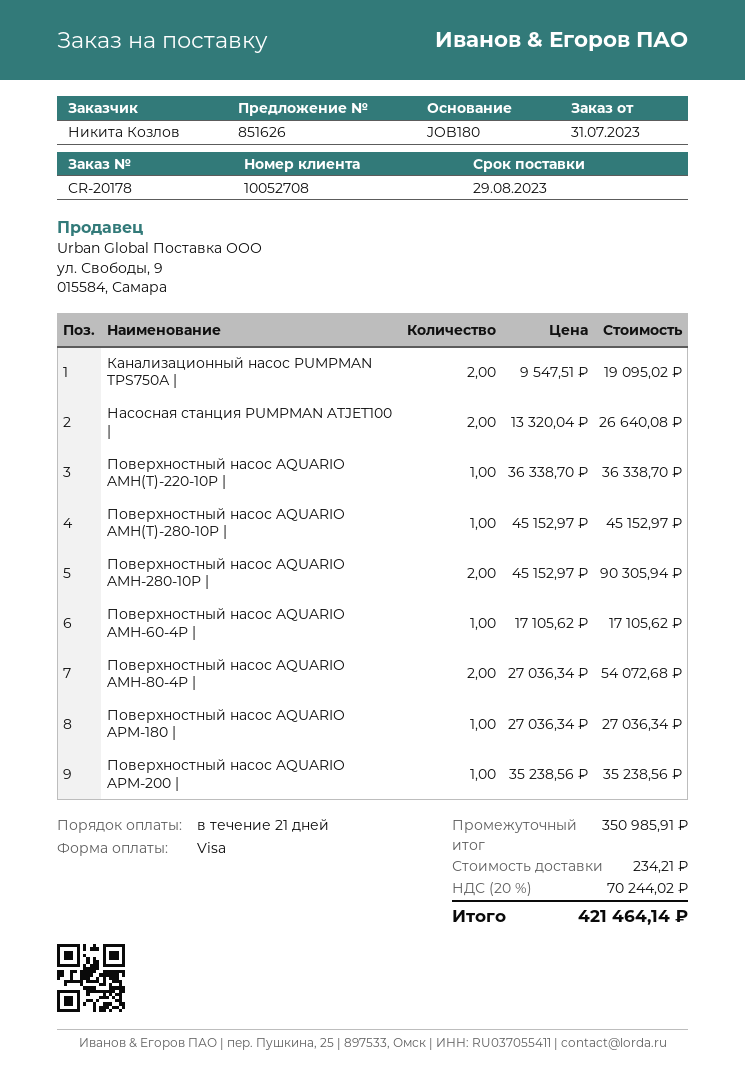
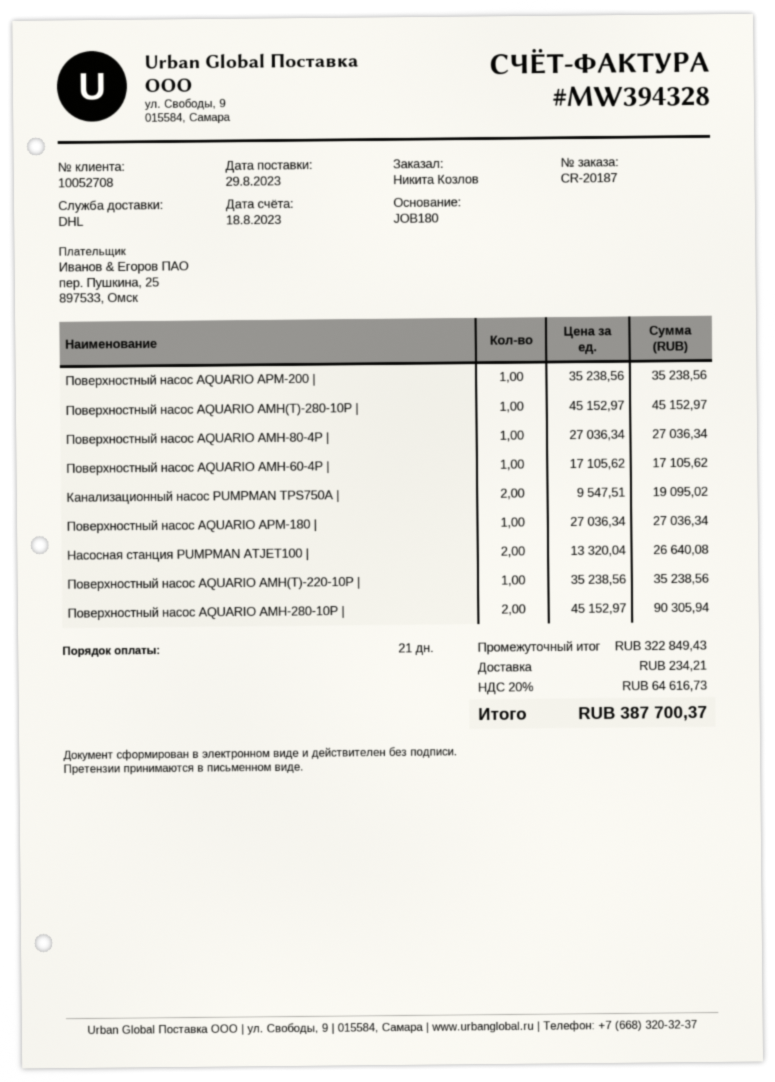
order number: CR-20178 -> CR-20187
Поверхностный насос AQUARIO AMH(T)-220-10P |: 1 x 36338.70 = 36338.70 -> 1 x 35238.56 = 35238.56
Поверхностный насос AQUARIO AMH-80-4Р |: 2 x 27036.34 = 54072.68 -> 1 x 27036.34 = 27036.34
subtotal: 350985.91 -> 322849.43
tax: 20% = 70244.02 -> 20% = 64616.73
total: 421464.14 -> 387700.37

